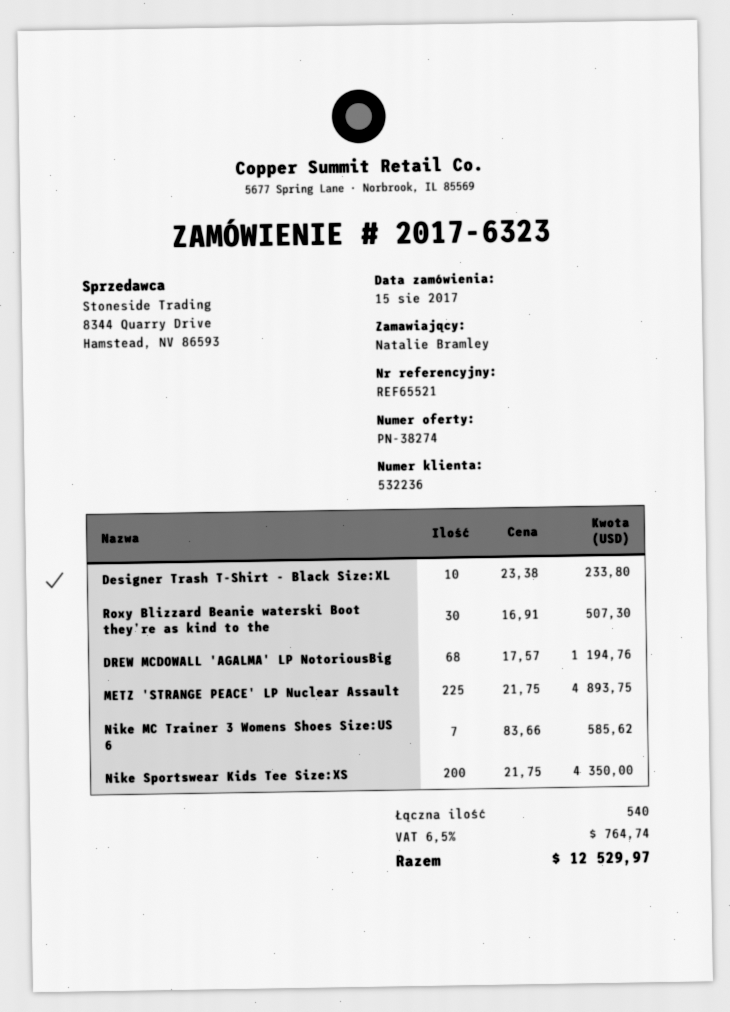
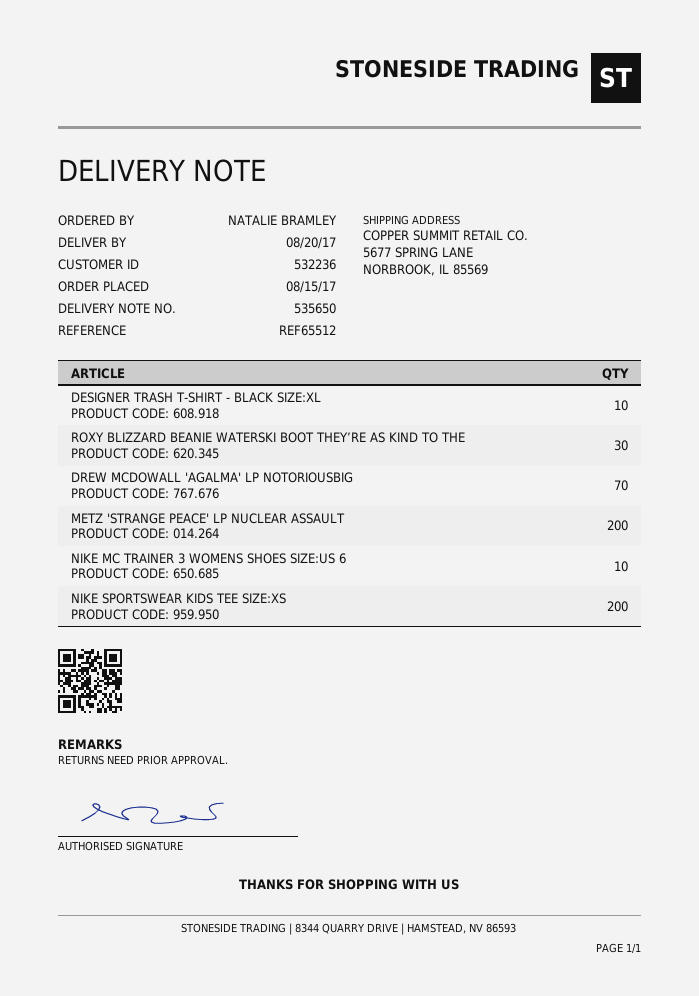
reference: REF65521 -> REF65512
DREW MCDOWALL 'AGALMA' LP NotoriousBig: 68 -> 70
METZ 'STRANGE PEACE' LP Nuclear Assault: 225 -> 200
Nike MC Trainer 3 Womens Shoes Size:US 6: 7 -> 10

